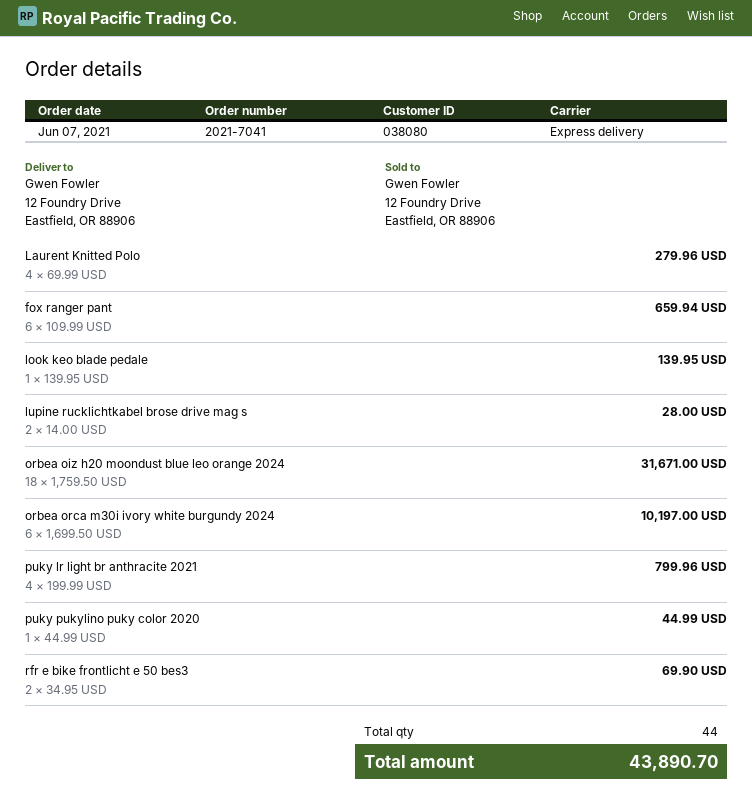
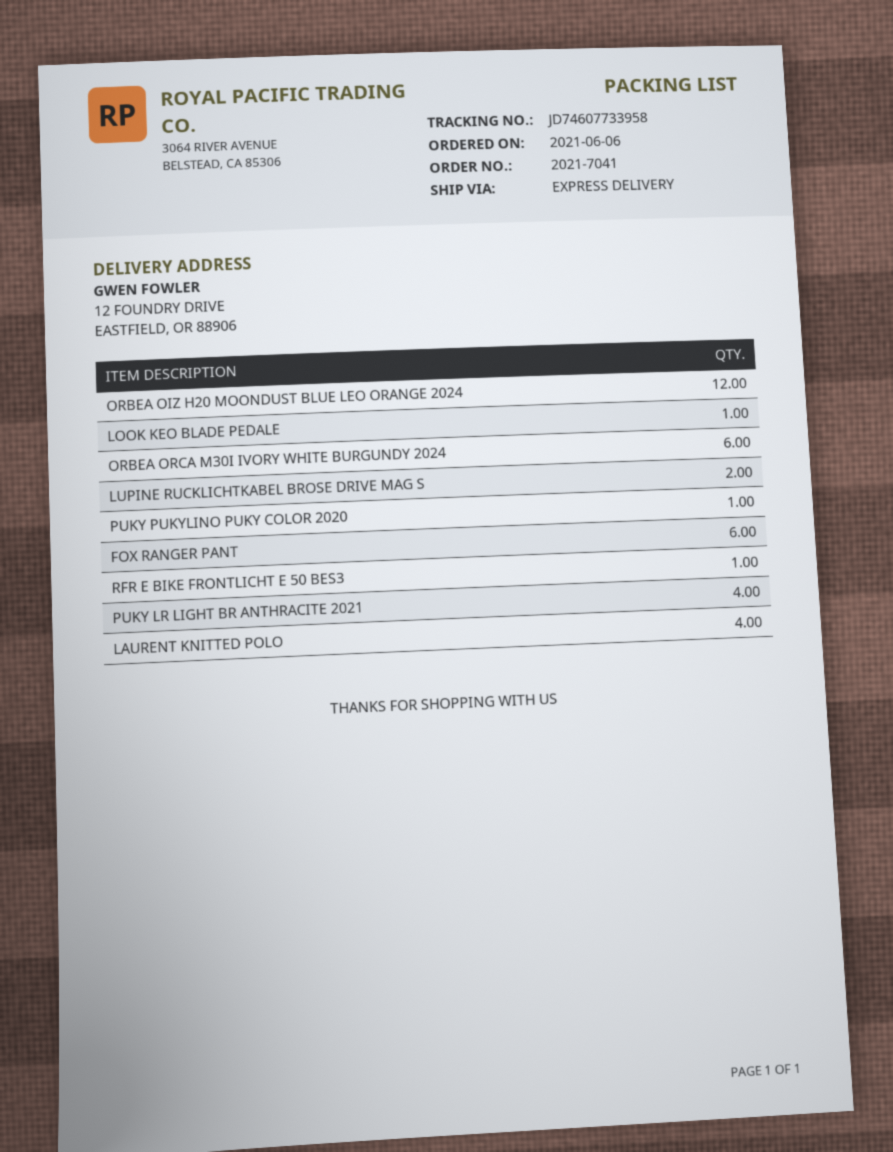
order date: 2021-06-07 -> 2021-06-06
orbea oiz h20 moondust blue leo orange 2024: 18 -> 12
rfr e bike frontlicht e 50 bes3: 2 -> 1

